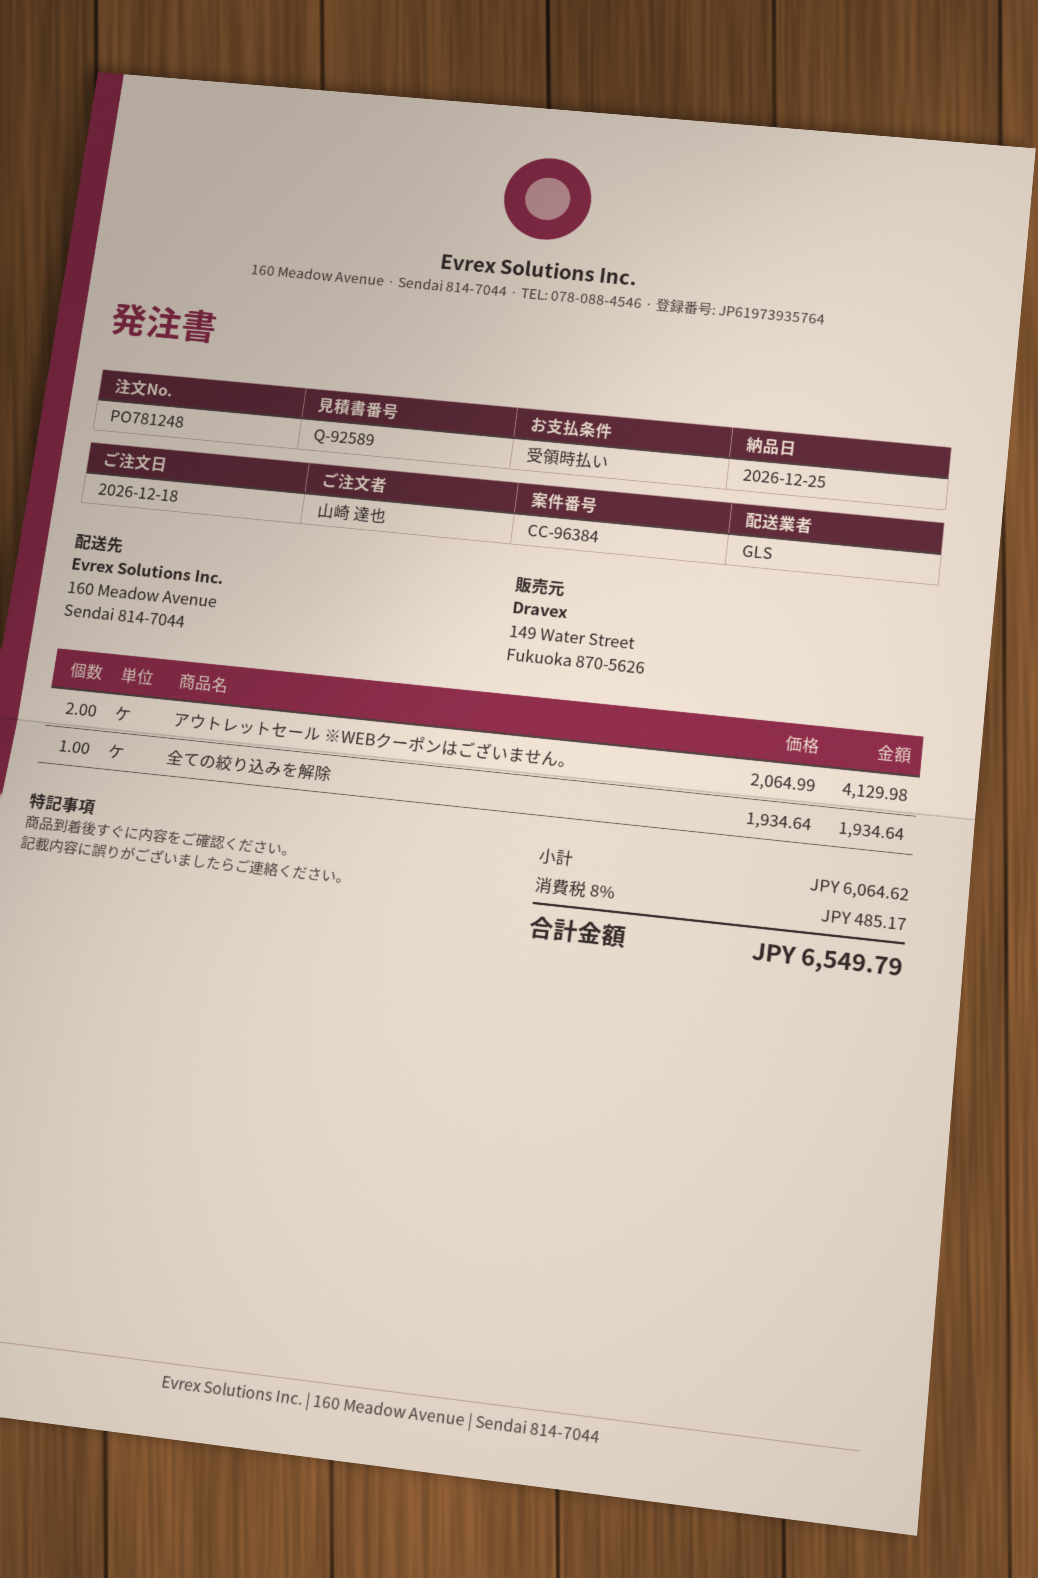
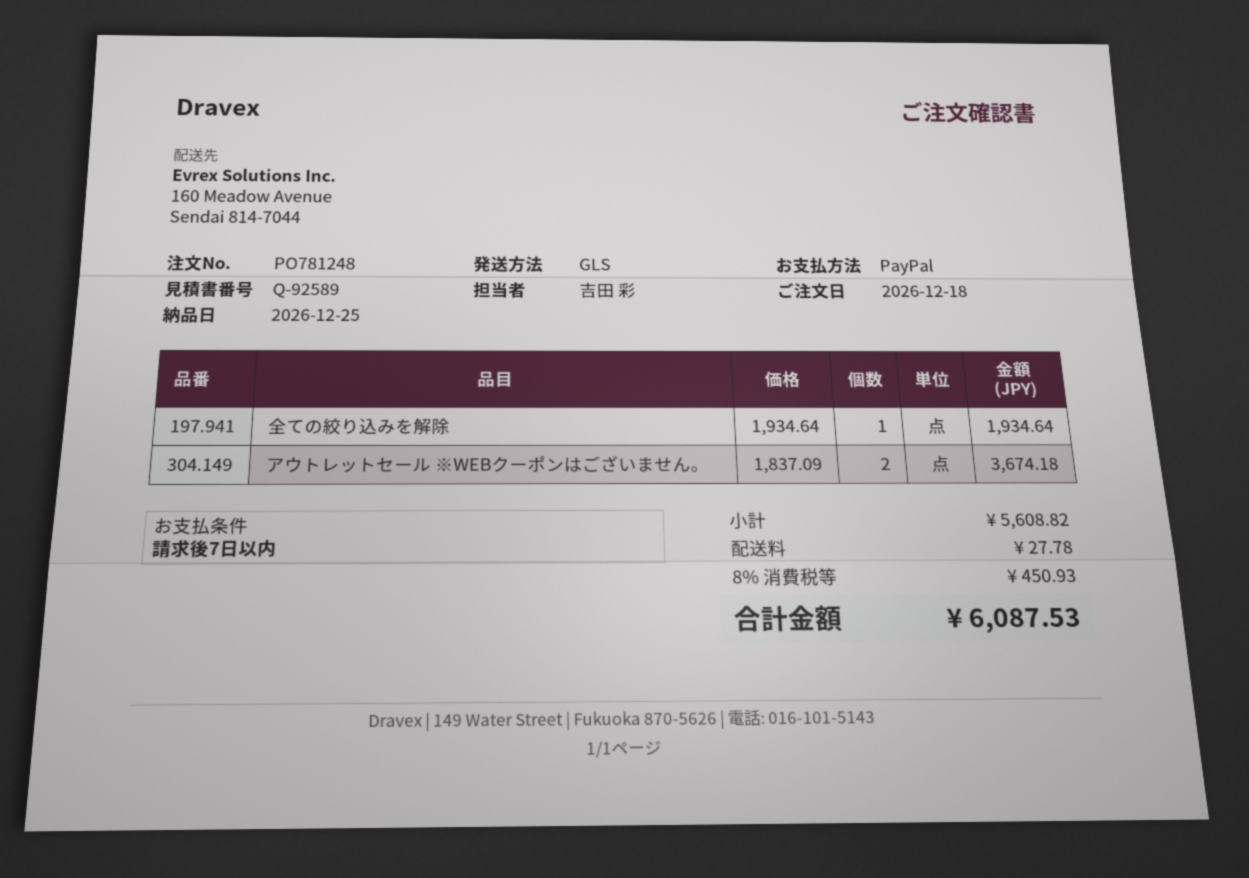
payment terms: on receipt -> 7 days
アウトレットセール ※WEBクーポンはございません。: 2 x 2064.99 = 4129.98 -> 2 x 1837.09 = 3674.18
subtotal: 6064.62 -> 5608.82
shipping: none -> 27.78
tax: 8% = 485.17 -> 8% = 450.93
total: 6549.79 -> 6087.53

